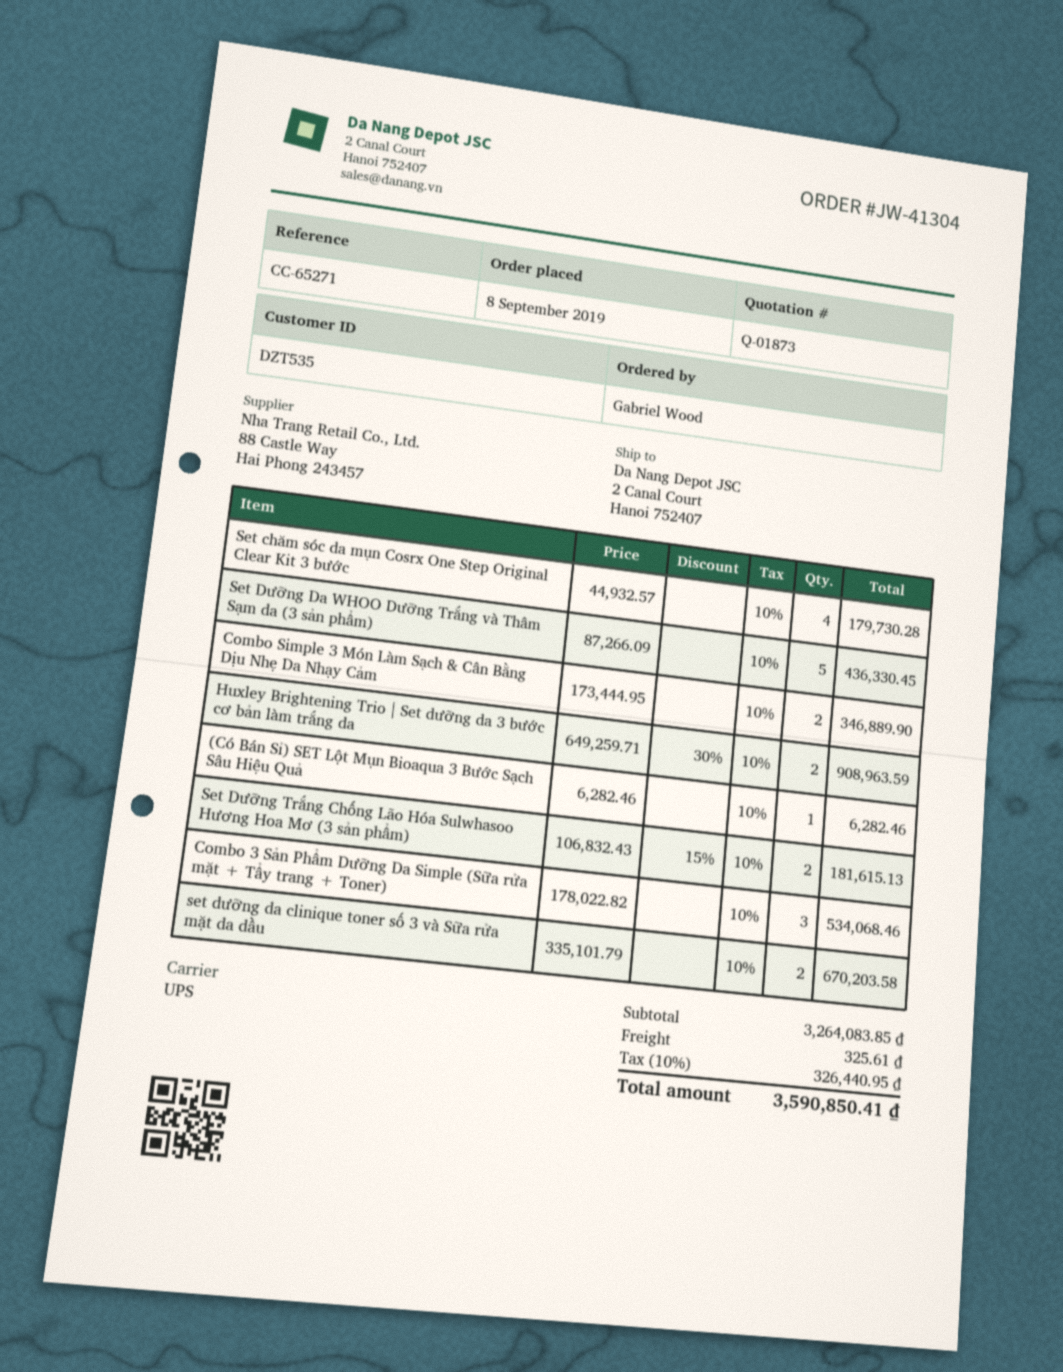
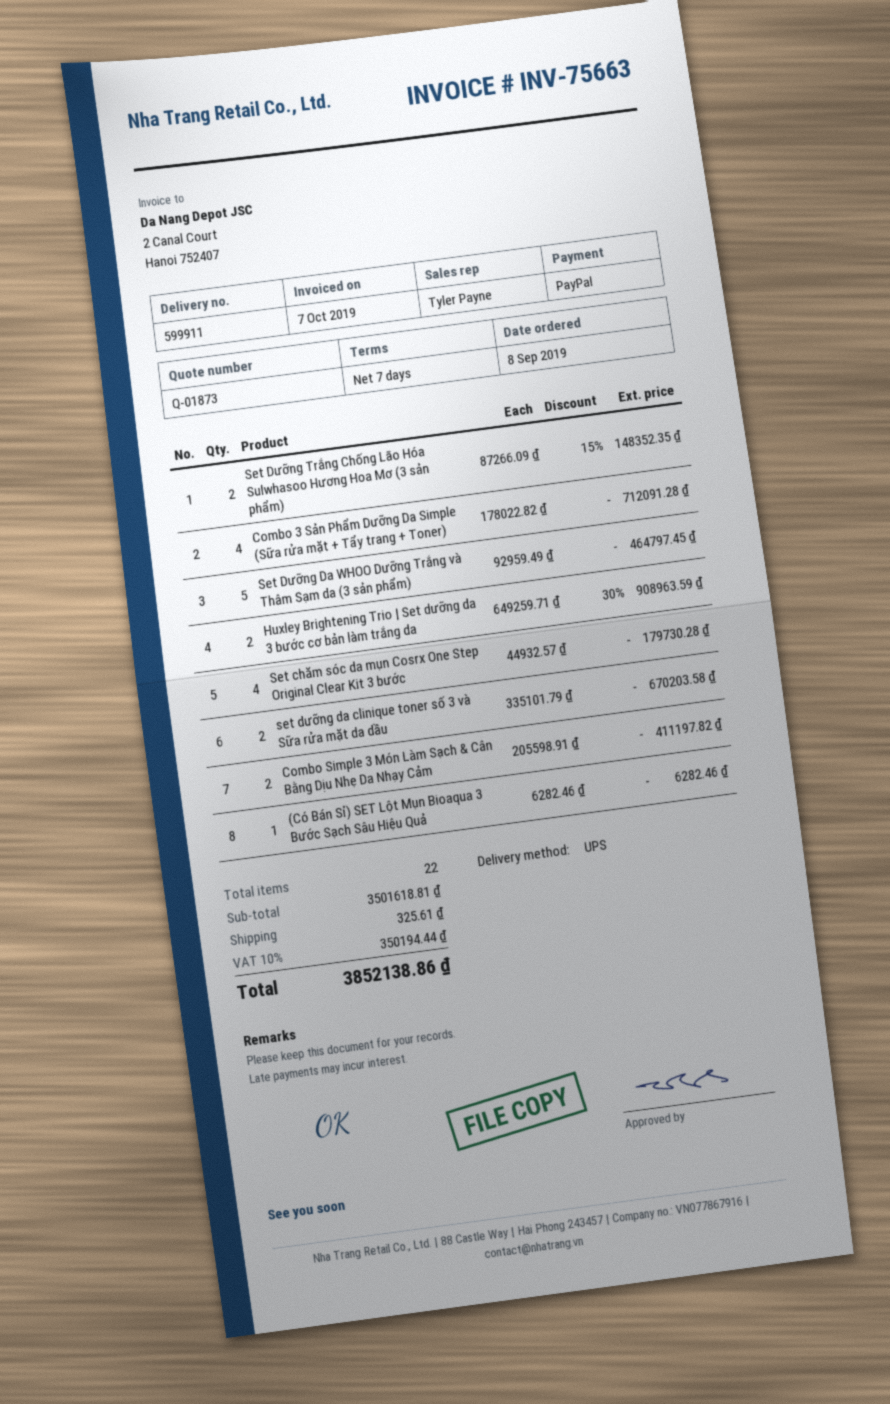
Set Dưỡng Da WHOO Dưỡng Trắng và Thâm Sạm da (3 sản phẩm): 5 x 87266.09 = 436330.45 -> 5 x 92959.49 = 464797.45
Combo Simple 3 Món Làm Sạch & Cân Bằng Dịu Nhẹ Da Nhạy Cảm: 2 x 173444.95 = 346889.90 -> 2 x 205598.91 = 411197.82
Set Dưỡng Trắng Chống Lão Hóa Sulwhasoo Hương Hoa Mơ (3 sản phẩm): 2 x 106832.43 - 15% = 181615.13 -> 2 x 87266.09 - 15% = 148352.35
Combo 3 Sản Phẩm Dưỡng Da Simple (Sữa rửa mặt + Tẩy trang + Toner): 3 x 178022.82 = 534068.46 -> 4 x 178022.82 = 712091.28
subtotal: 3264083.85 -> 3501618.81
tax: 10% = 326440.95 -> 10% = 350194.44
total: 3590850.41 -> 3852138.86

